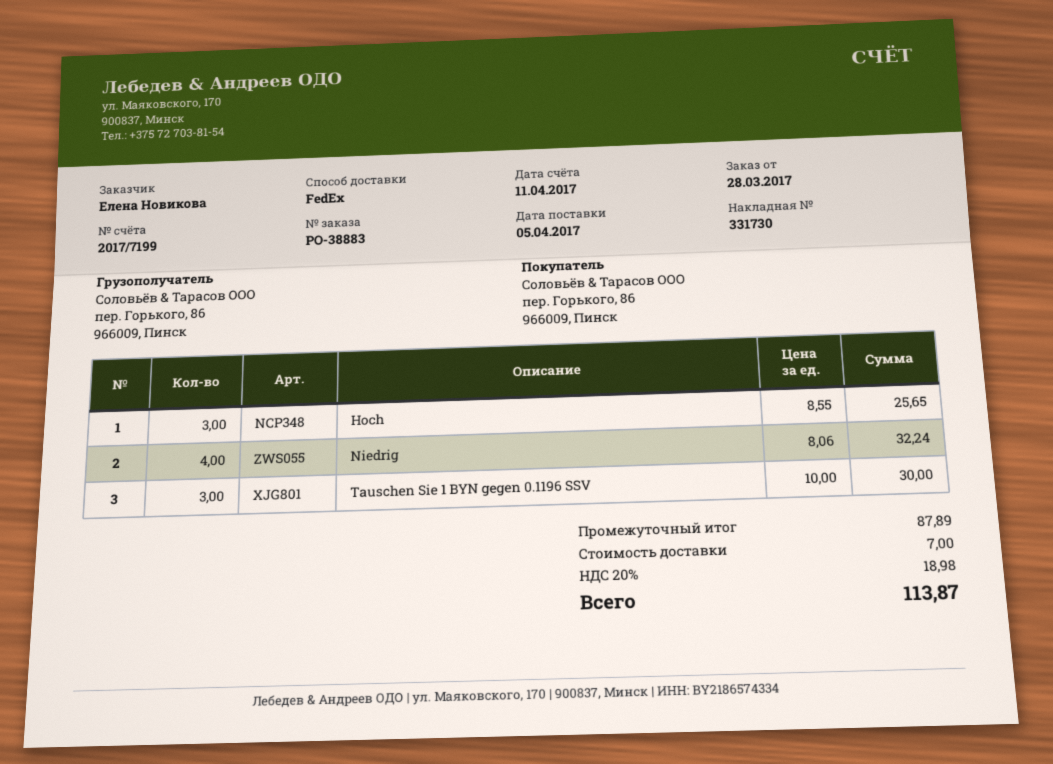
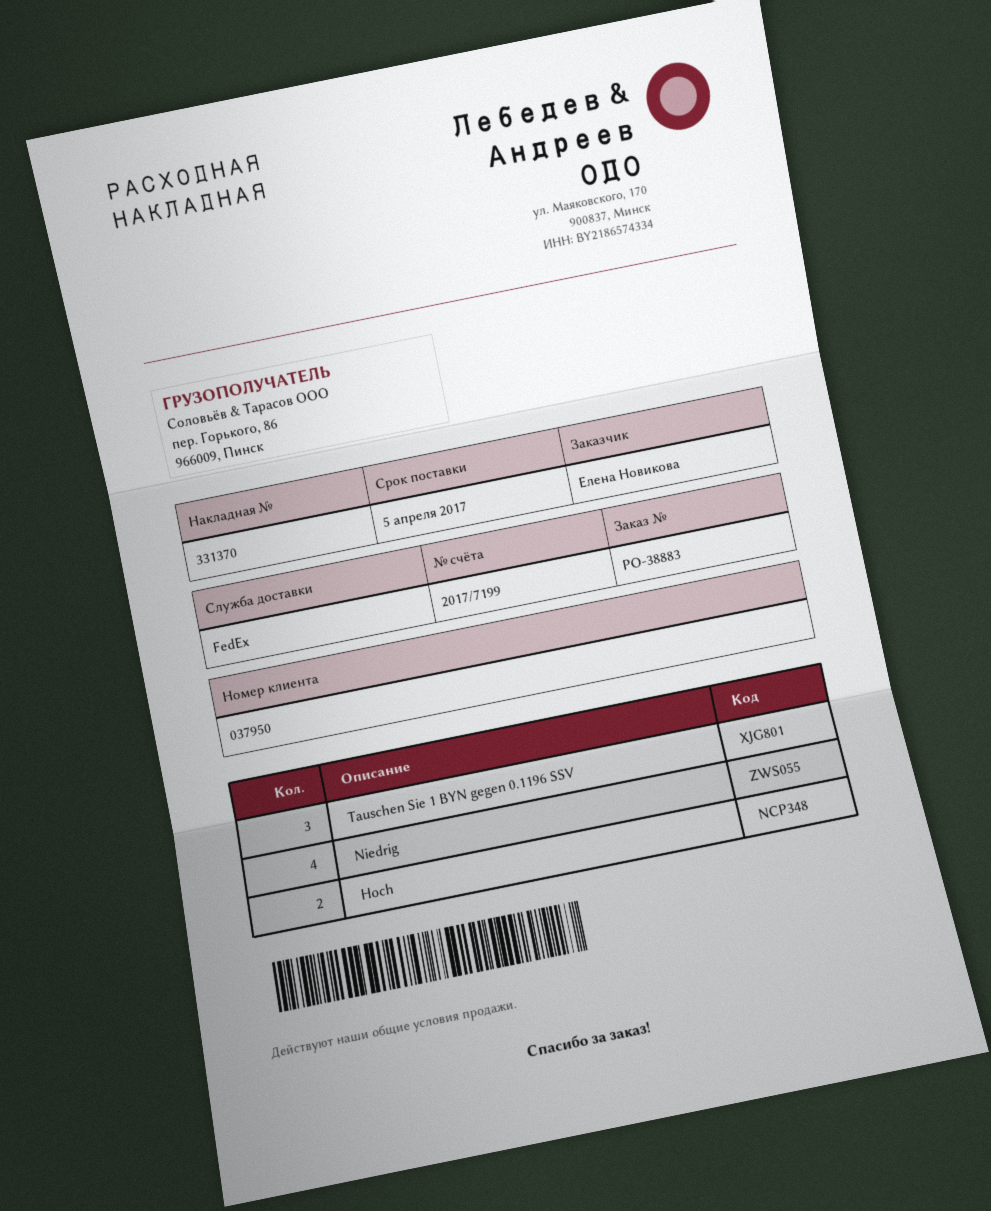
delivery note number: 331730 -> 331370
Hoch: 3 -> 2

